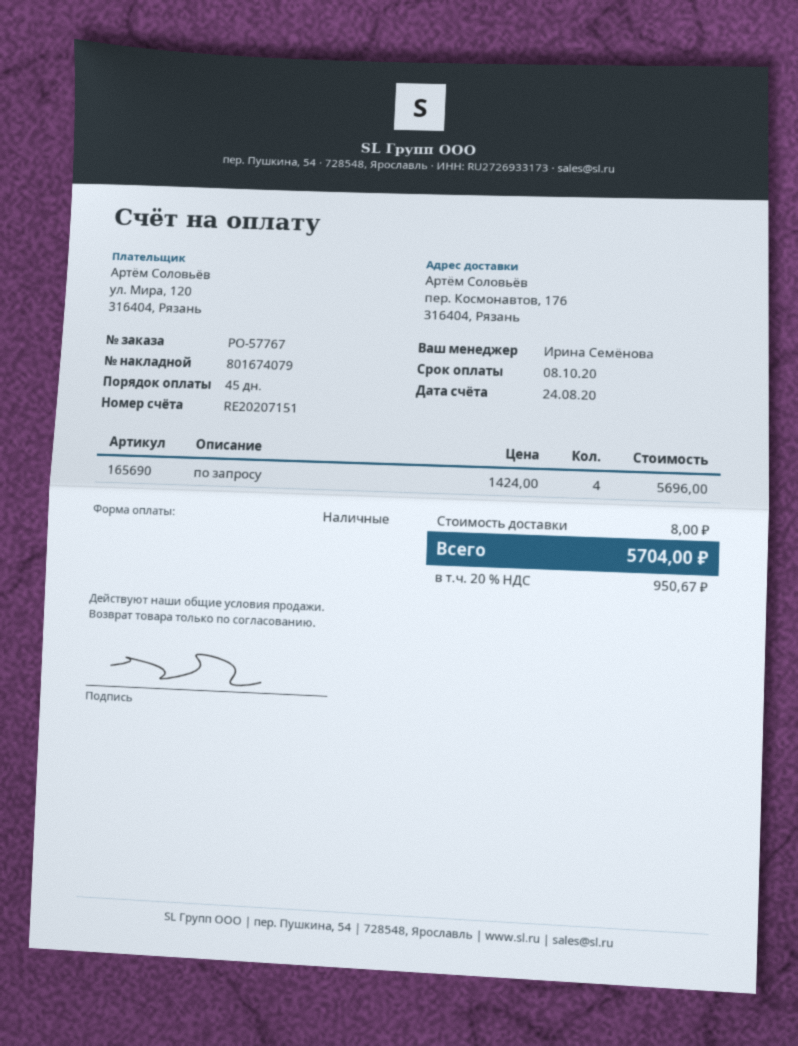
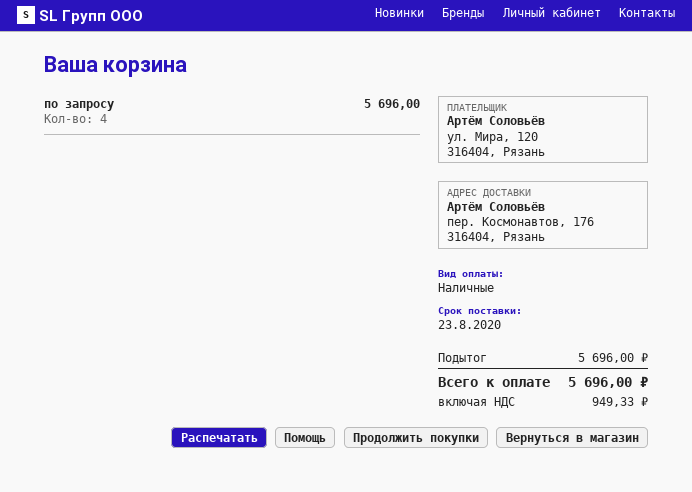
shipping: 8.00 -> none
tax: 950.67 -> 949.33
total: 5704.00 -> 5696.00

